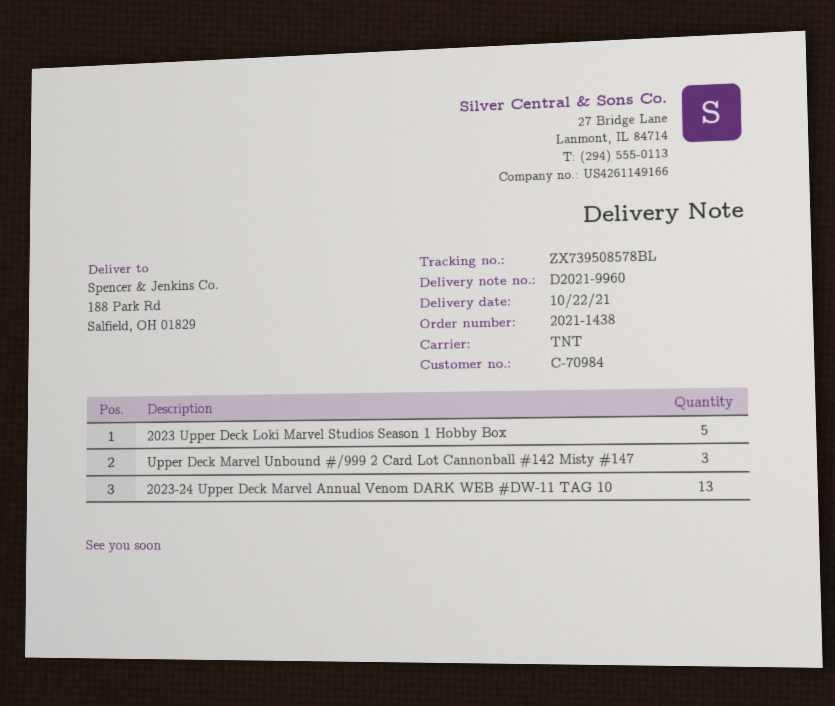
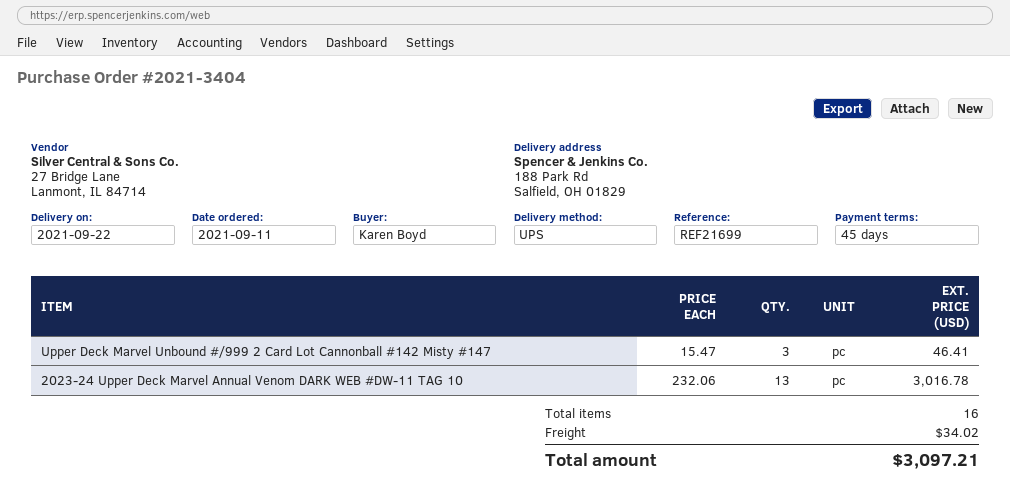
order number: 2021-1438 -> 2021-3404
delivery date: 2021-10-22 -> 2021-09-22
shipping method: TNT -> UPS
2023 Upper Deck Loki Marvel Studios Season 1 Hobby Box: 5 -> none

